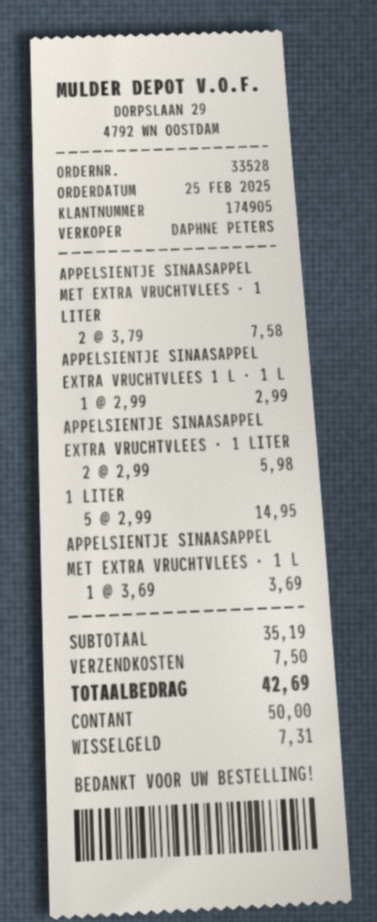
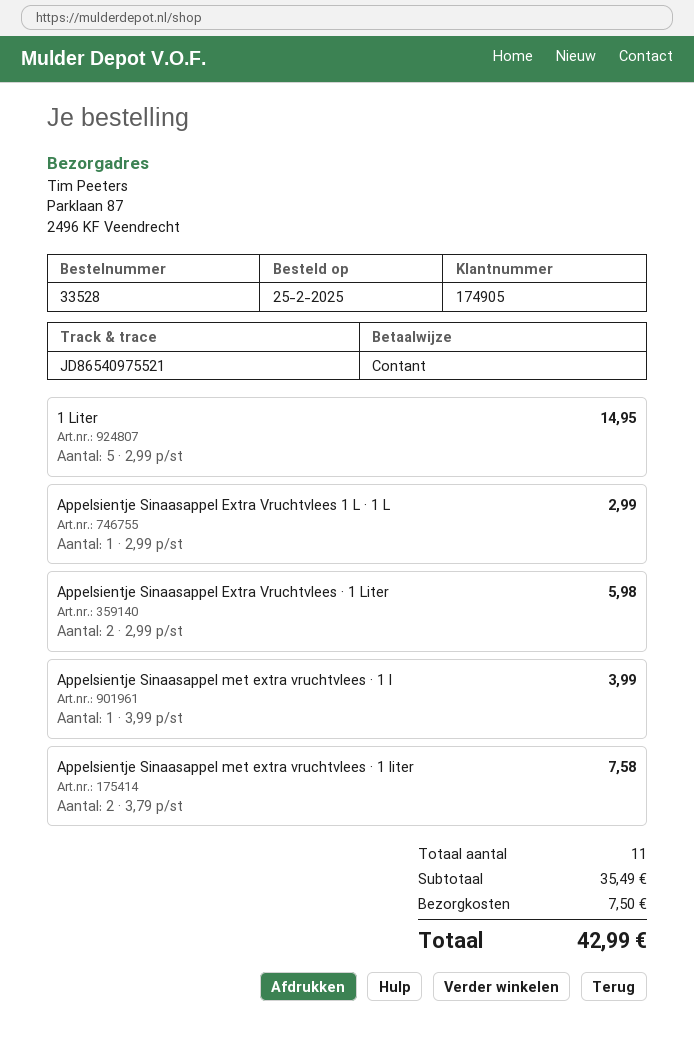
APPELSIENTJE SINAASAPPEL MET EXTRA VRUCHTVLEES · 1 L: 1 x 3.69 = 3.69 -> 1 x 3.99 = 3.99
subtotal: 35.19 -> 35.49
total: 42.69 -> 42.99

